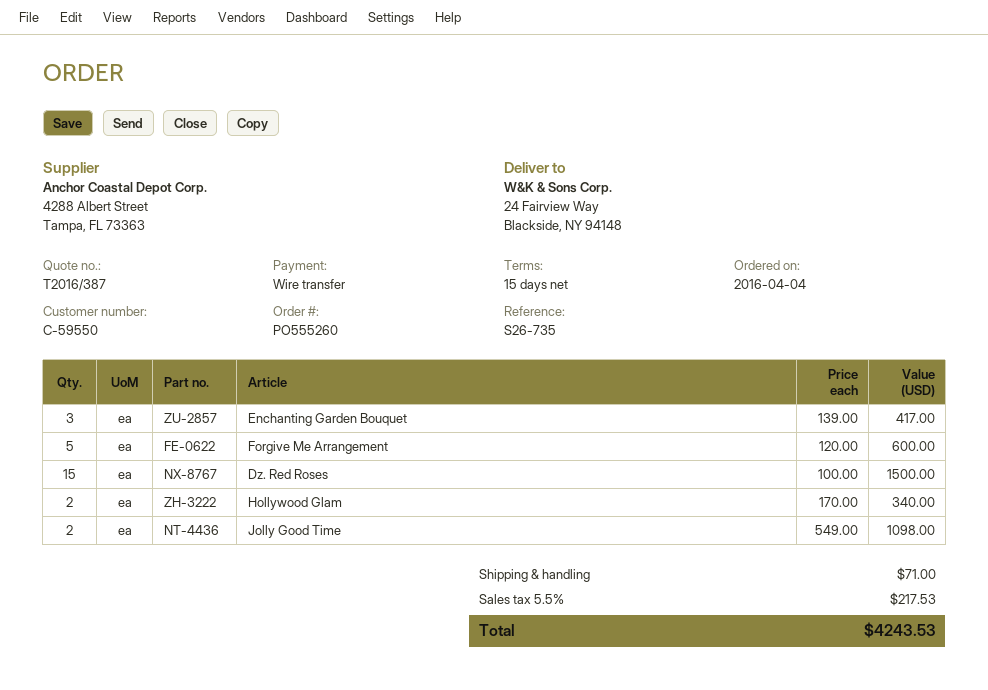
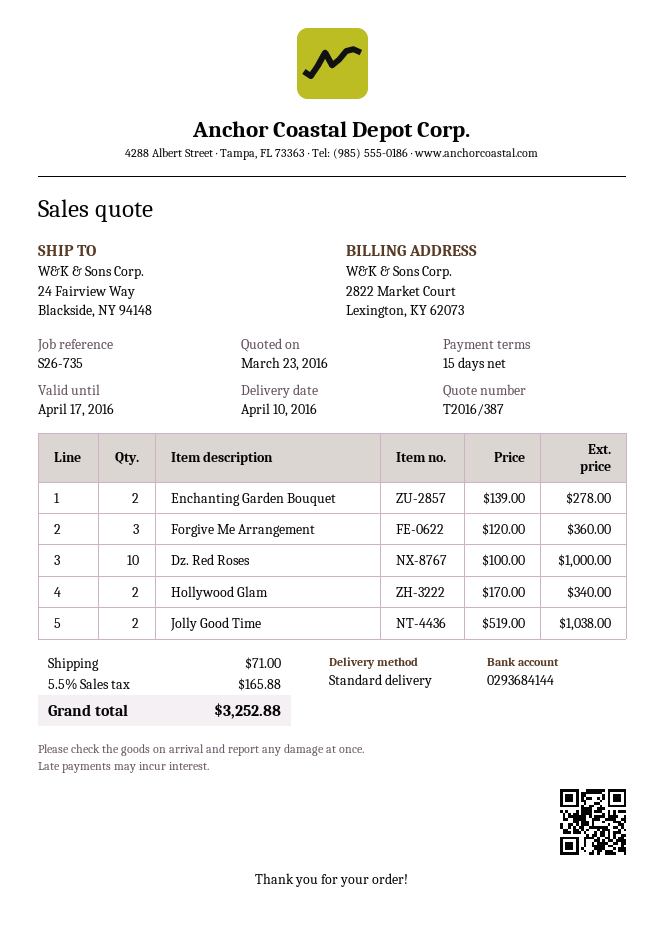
Enchanting Garden Bouquet: 3 x 139.00 = 417.00 -> 2 x 139.00 = 278.00
Forgive Me Arrangement: 5 x 120.00 = 600.00 -> 3 x 120.00 = 360.00
Dz. Red Roses: 15 x 100.00 = 1500.00 -> 10 x 100.00 = 1000.00
Jolly Good Time: 2 x 549.00 = 1098.00 -> 2 x 519.00 = 1038.00
tax: 5.5% = 217.53 -> 5.5% = 165.88
total: 4243.53 -> 3252.88

